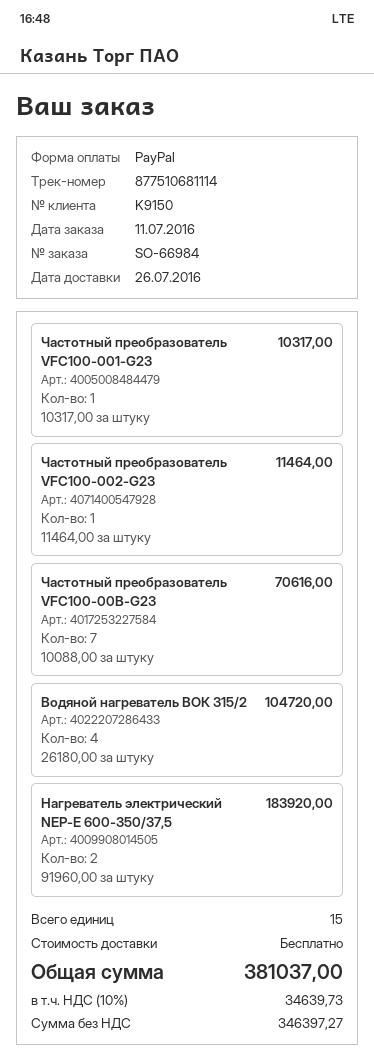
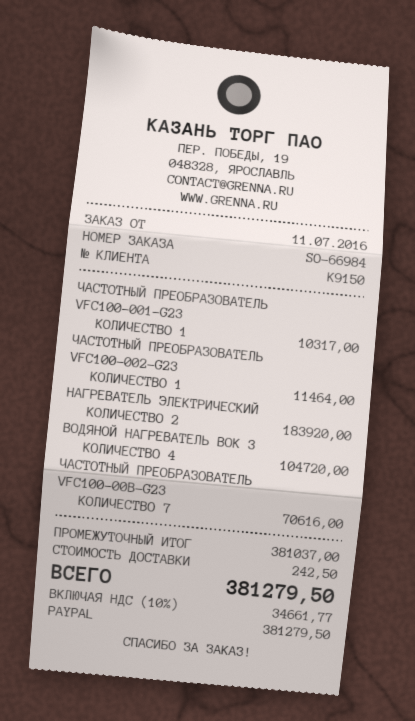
shipping: 0.00 -> 242.50
tax: 10% = 34639.73 -> 10% = 34661.77
total: 381037.00 -> 381279.50

